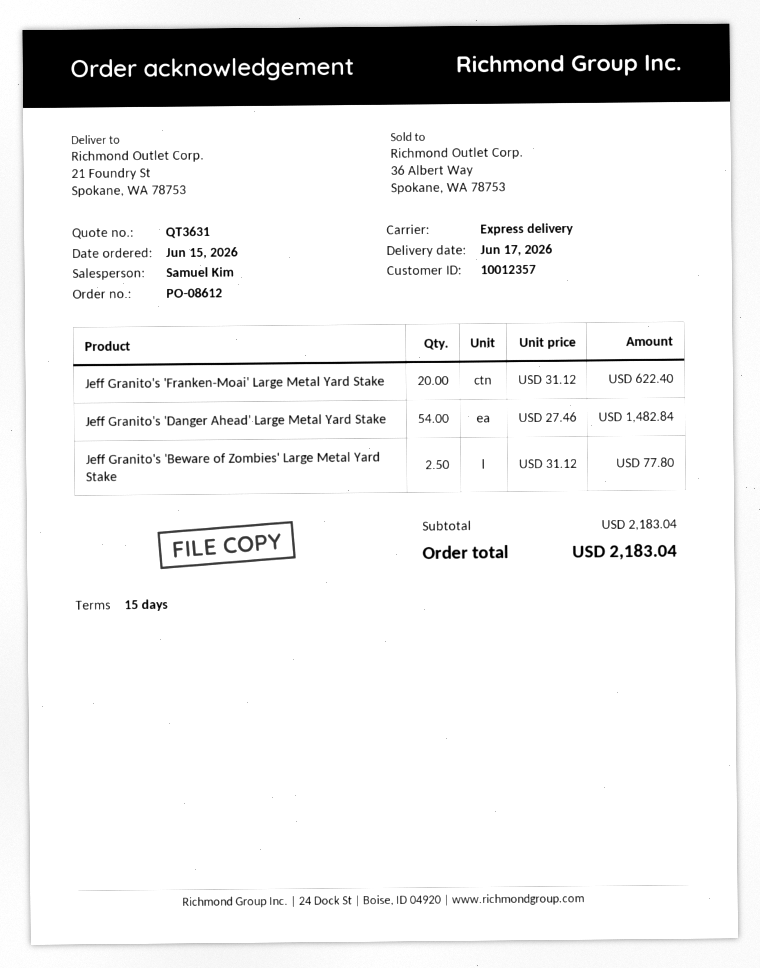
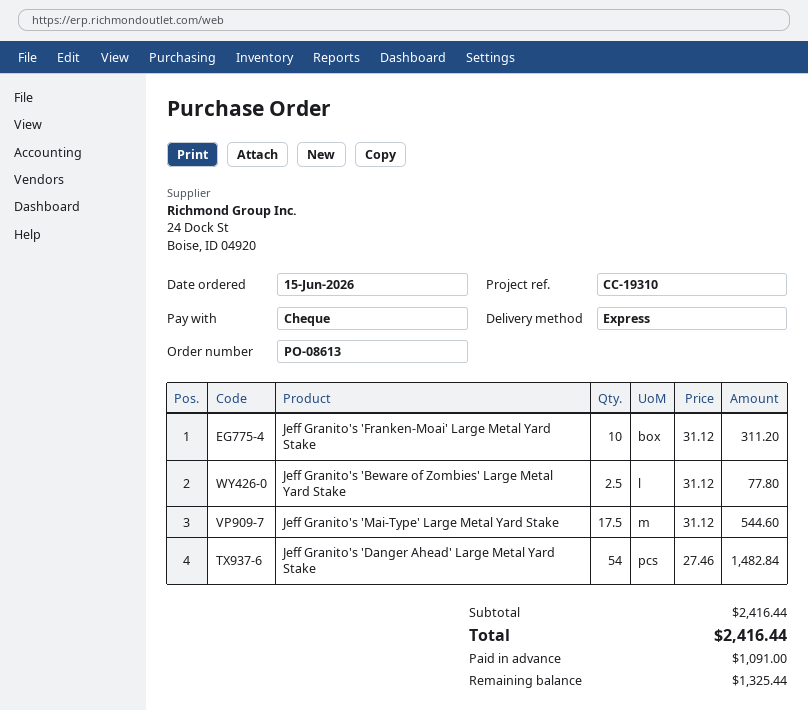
order number: PO-08612 -> PO-08613
Jeff Granito's 'Franken-Moai' Large Metal Yard Stake: 20 x 31.12 = 622.40 -> 10 x 31.12 = 311.20
Jeff Granito's 'Mai-Type' Large Metal Yard Stake: none -> 17.5 x 31.12 = 544.60
subtotal: 2183.04 -> 2416.44
total: 2183.04 -> 2416.44

